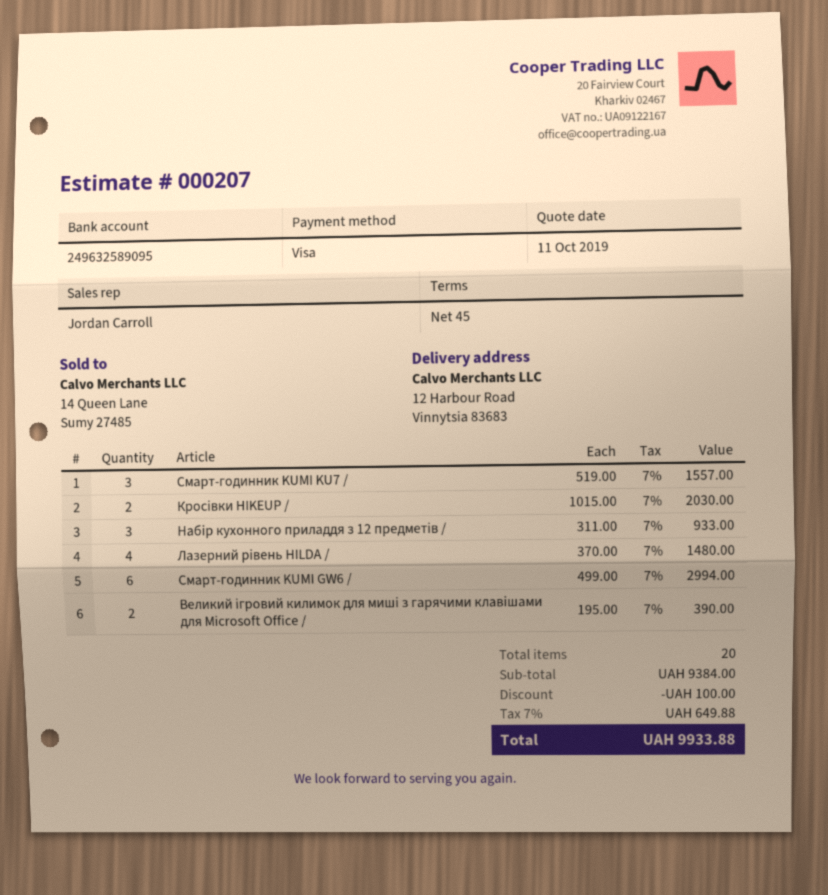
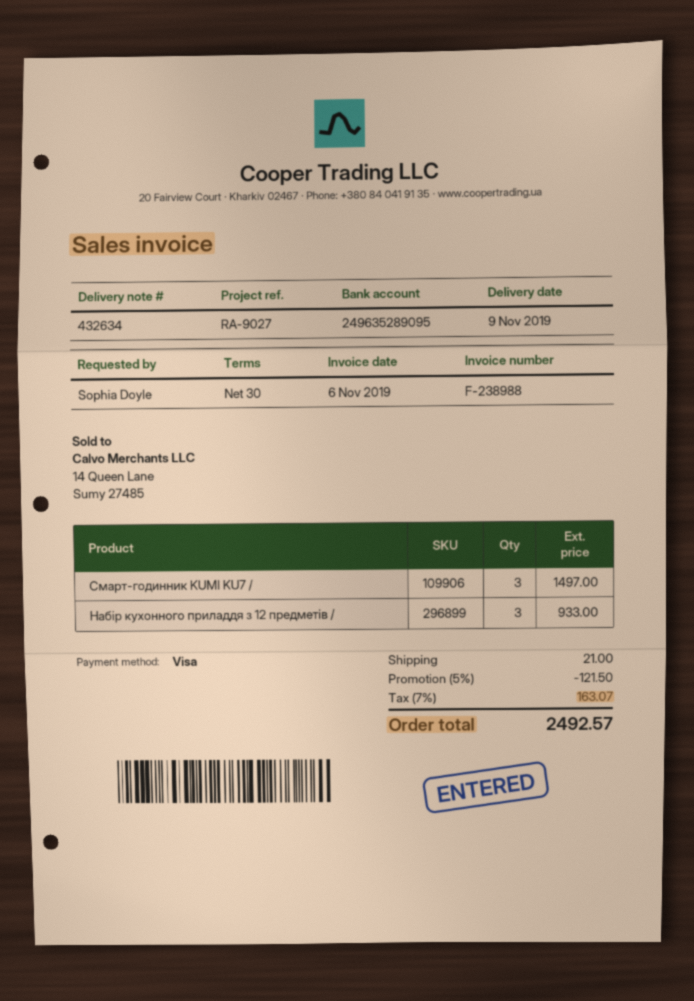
payment terms: 45 days -> 30 days
bank account: 249632589095 -> 249635289095
Смарт-годинник KUMI KU7 /: 3 for 1557.00 -> 3 for 1497.00
Кросівки HIKEUP /: 2 for 2030.00 -> none
Лазерний рівень HILDA /: 4 for 1480.00 -> none
Смарт-годинник KUMI GW6 /: 6 for 2994.00 -> none
Великий ігровий килимок для миші з гарячими клавішами для Microsoft Office /: 2 for 390.00 -> none
discount: 100.00 -> 121.50
shipping: none -> 21.00
tax: 7% = 649.88 -> 7% = 163.07
total: 9933.88 -> 2492.57

